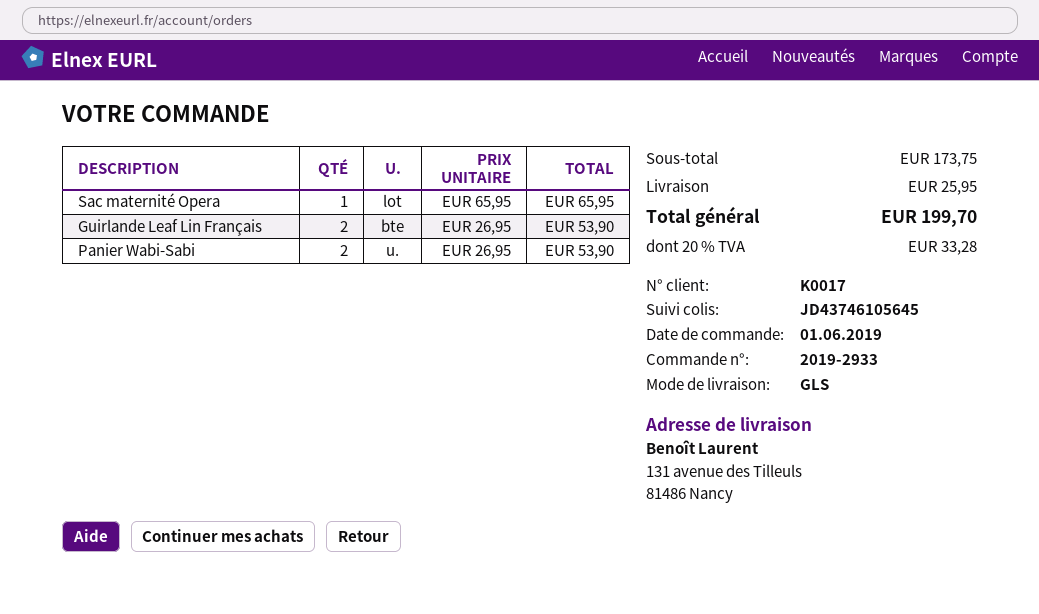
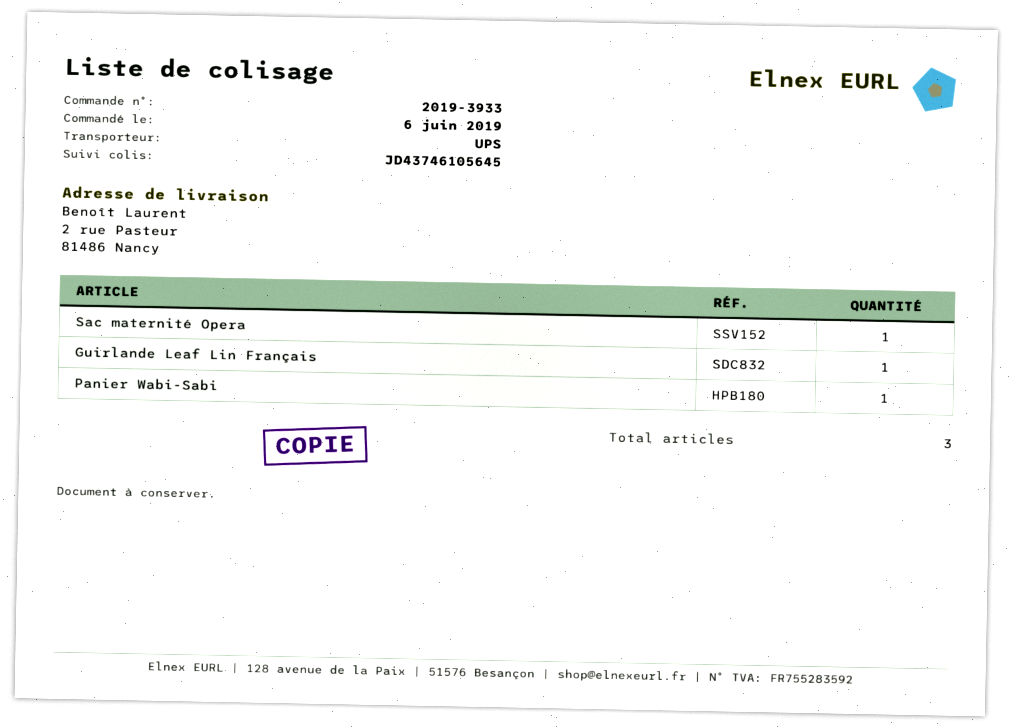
order number: 2019-2933 -> 2019-3933
order date: 2019-06-01 -> 2019-06-06
shipping method: GLS -> UPS
ship to: 131 avenue des Tilleuls, 81486 Nancy -> 2 rue Pasteur, 81486 Nancy
Guirlande Leaf Lin Français: 2 -> 1
Panier Wabi-Sabi: 2 -> 1

